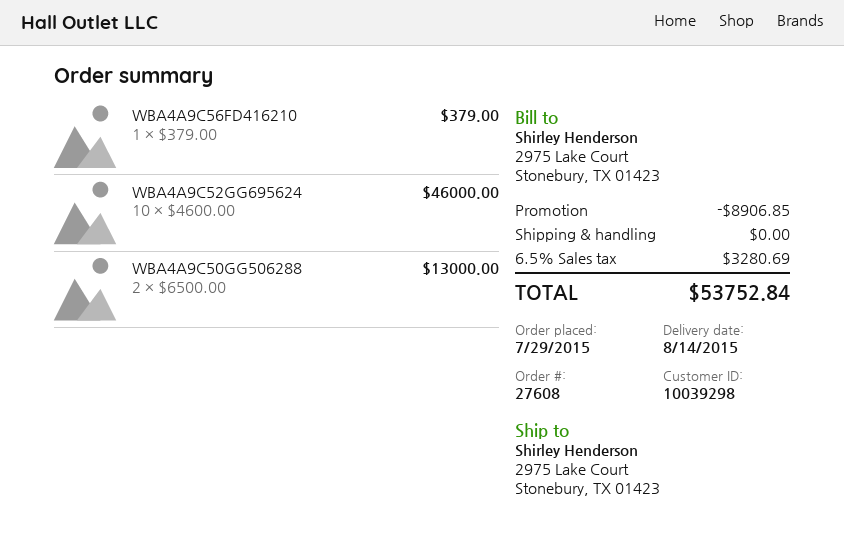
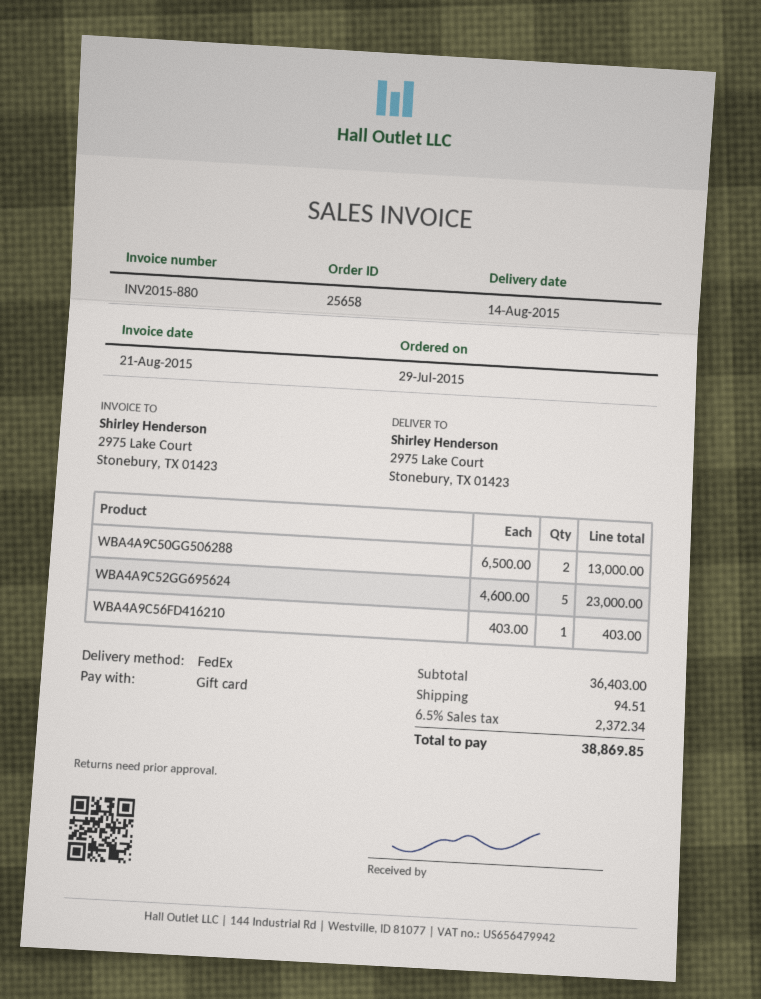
order number: 27608 -> 25658
WBA4A9C56FD416210: 1 x 379.00 = 379.00 -> 1 x 403.00 = 403.00
WBA4A9C52GG695624: 10 x 4600.00 = 46000.00 -> 5 x 4600.00 = 23000.00
discount: 8906.85 -> none
shipping: 0.00 -> 94.51
tax: 6.5% = 3280.69 -> 6.5% = 2372.34
total: 53752.84 -> 38869.85

